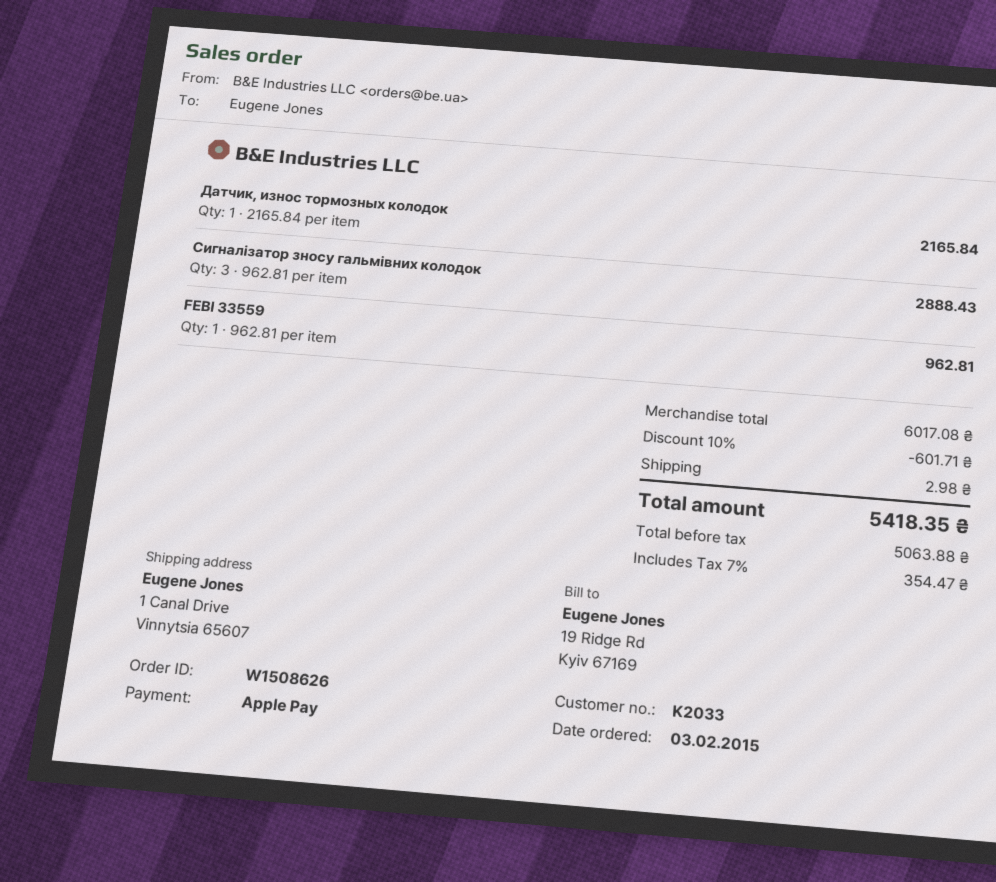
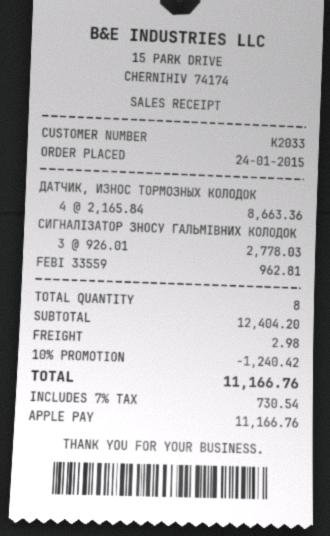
order date: 2015-02-03 -> 2015-01-24
Датчик, износ тормозных колодок: 1 x 2165.84 = 2165.84 -> 4 x 2165.84 = 8663.36
Сигналізатор зносу гальмівних колодок: 3 x 962.81 = 2888.43 -> 3 x 926.01 = 2778.03
subtotal: 6017.08 -> 12404.20
discount: 10% = 601.71 -> 10% = 1240.42
tax: 7% = 354.47 -> 7% = 730.54
total: 5418.35 -> 11166.76

